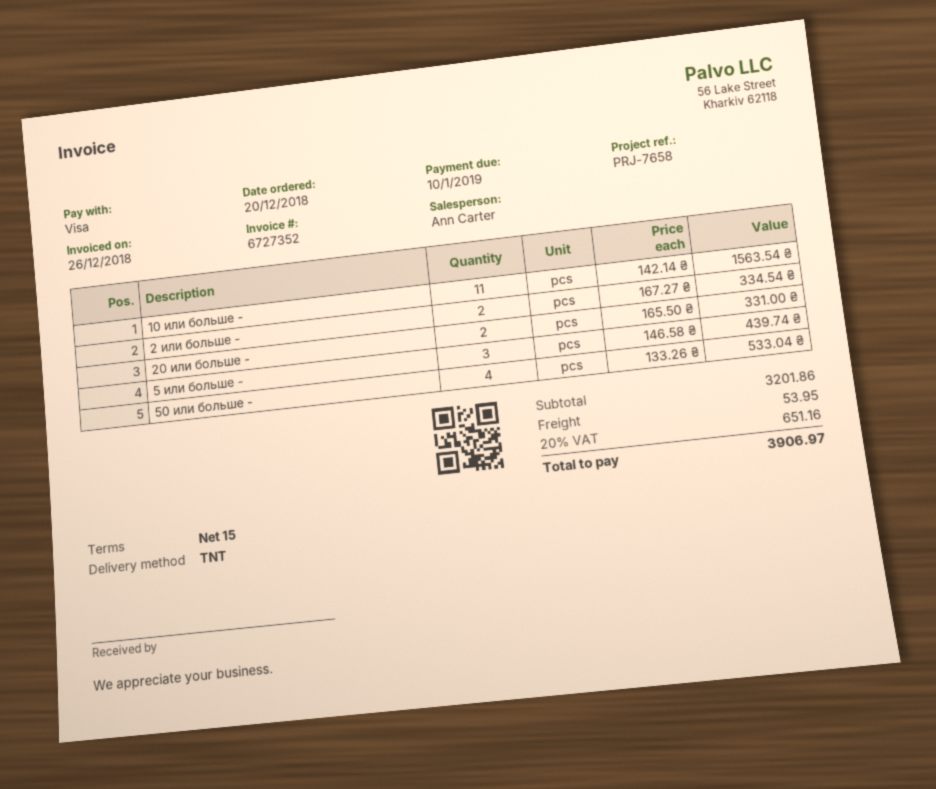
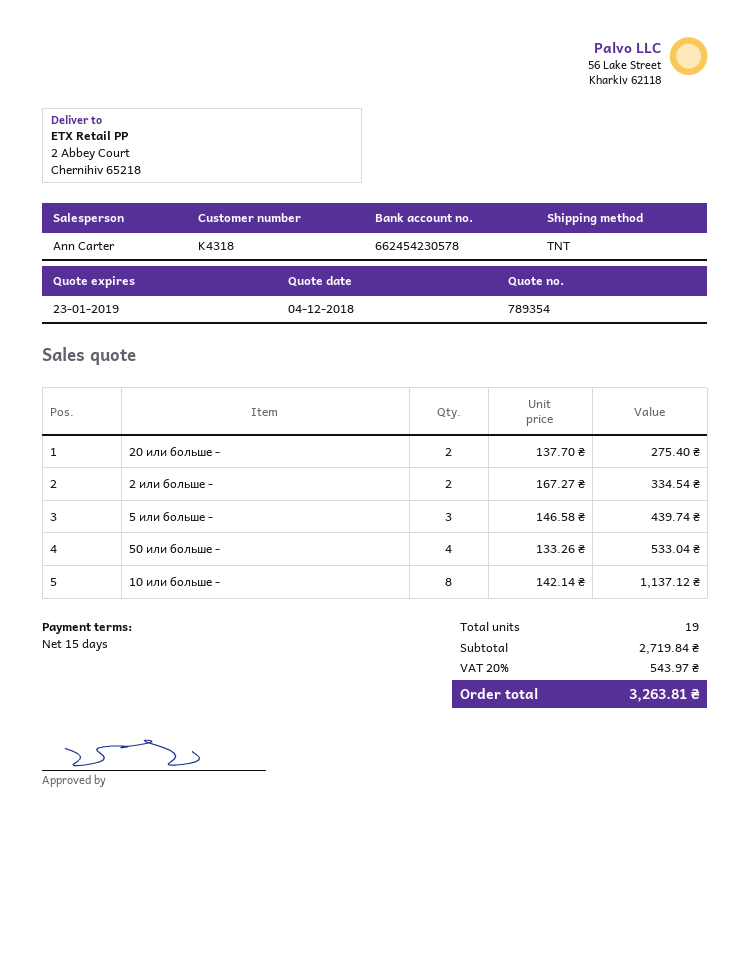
10 или больше -: 11 x 142.14 = 1563.54 -> 8 x 142.14 = 1137.12
20 или больше -: 2 x 165.50 = 331.00 -> 2 x 137.70 = 275.40
subtotal: 3201.86 -> 2719.84
shipping: 53.95 -> none
tax: 20% = 651.16 -> 20% = 543.97
total: 3906.97 -> 3263.81

